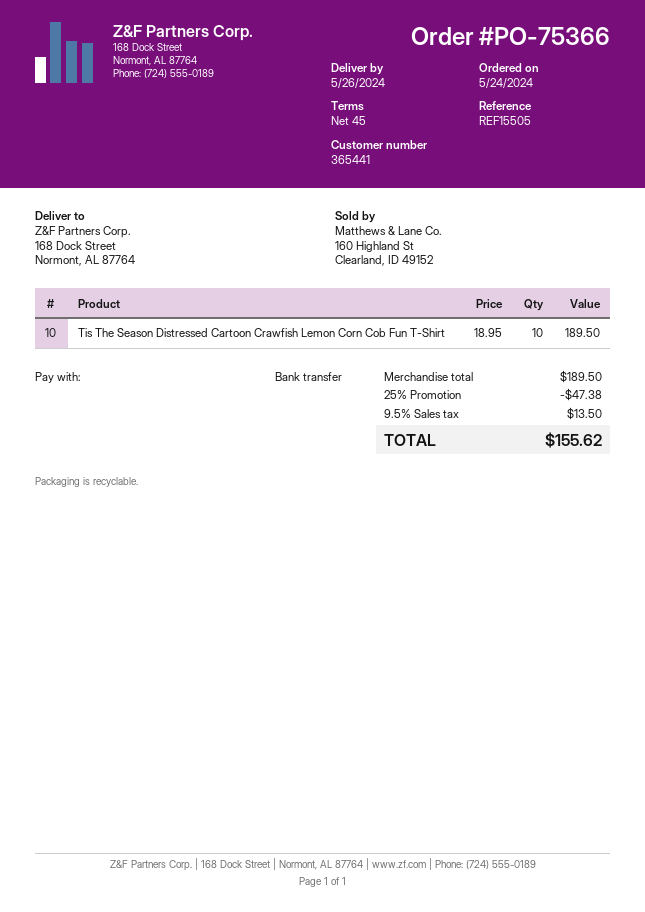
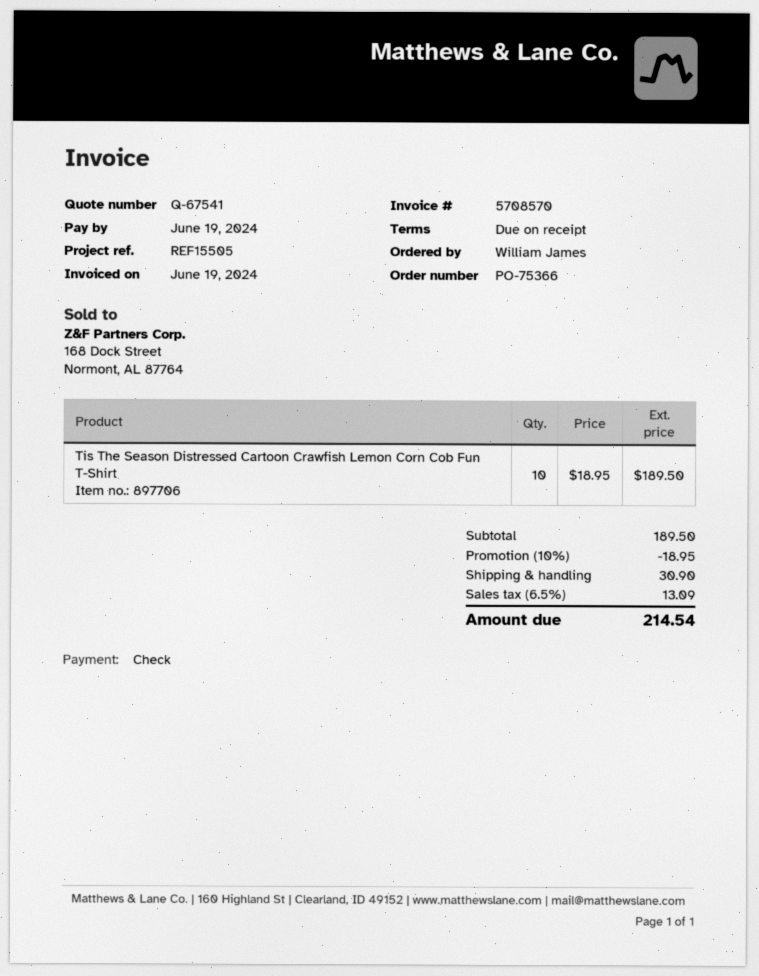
payment terms: 45 days -> on receipt
payment method: bank transfer -> cheque
discount: 25% = 47.38 -> 10% = 18.95
shipping: none -> 30.90
tax: 9.5% = 13.50 -> 6.5% = 13.09
total: 155.62 -> 214.54

